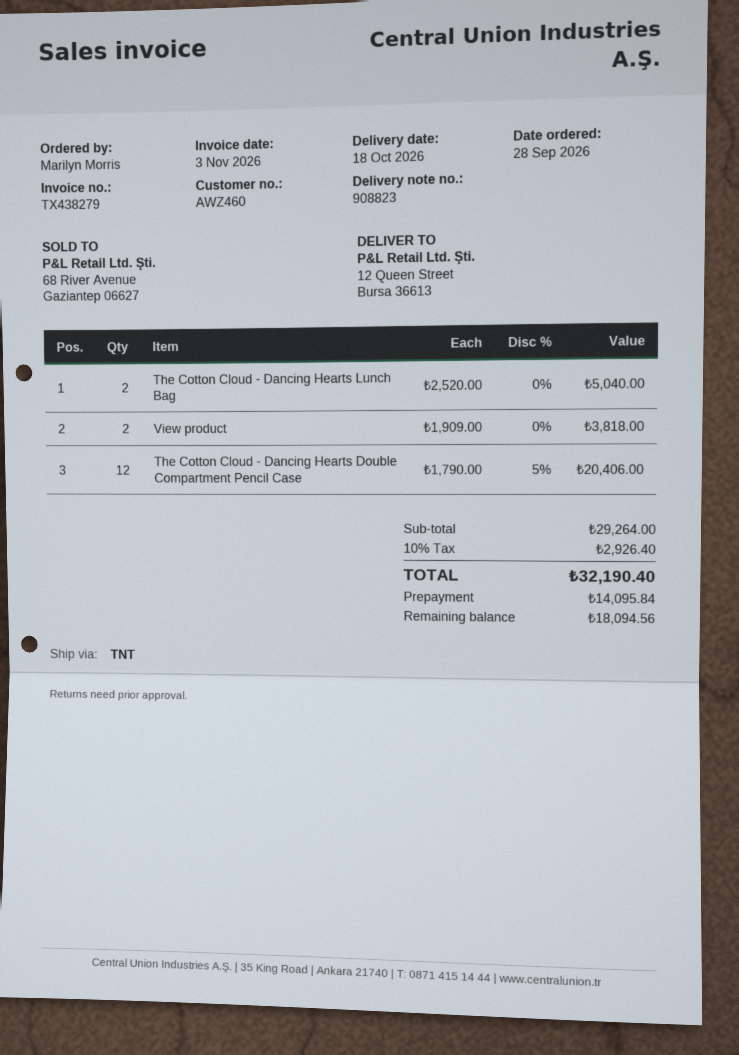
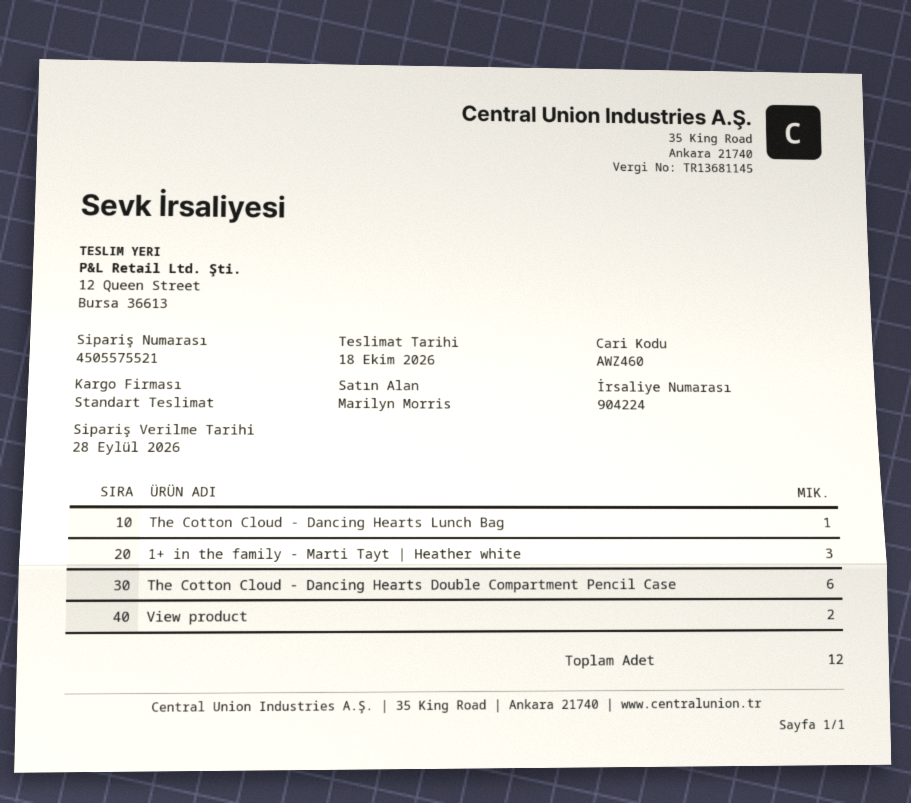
delivery note number: 908823 -> 904224
shipping method: TNT -> standard
The Cotton Cloud - Dancing Hearts Lunch Bag: 2 -> 1
The Cotton Cloud - Dancing Hearts Double Compartment Pencil Case: 12 -> 6
1+ in the family - Marti Tayt | Heather white: none -> 3

